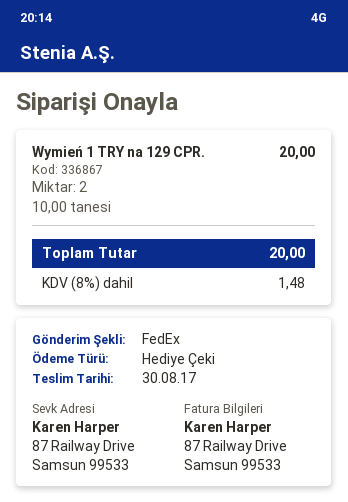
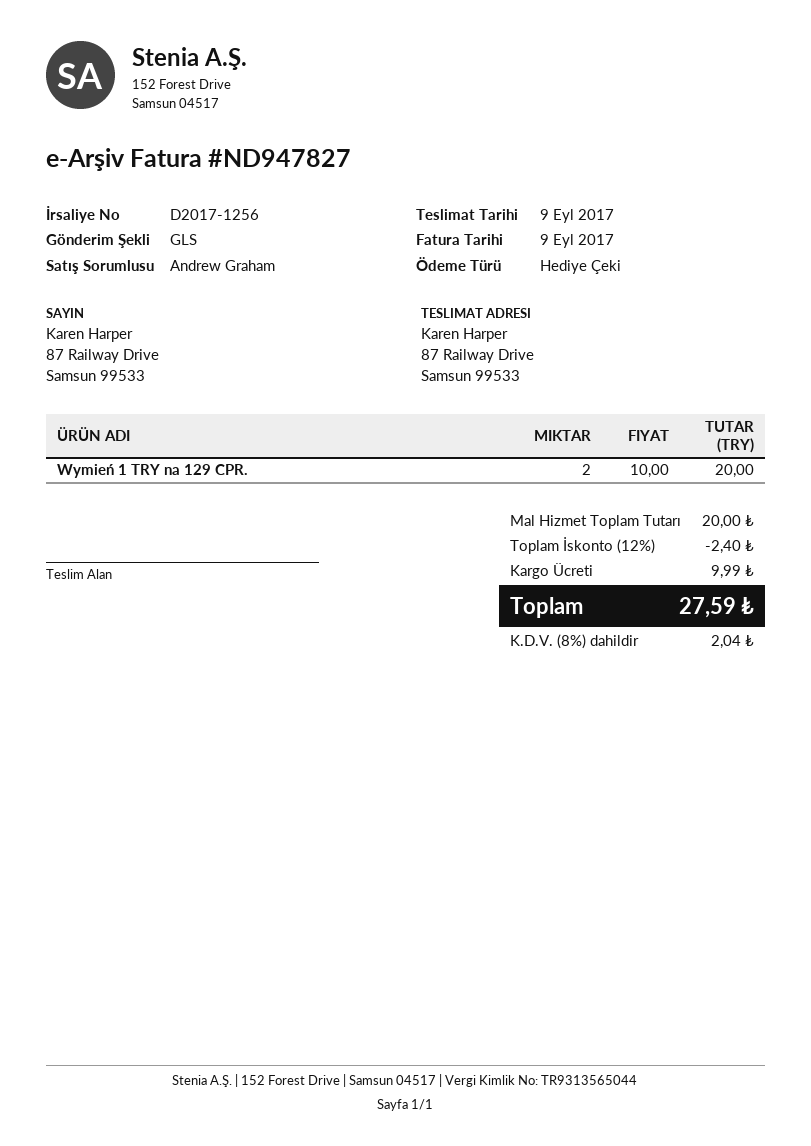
delivery date: 2017-08-30 -> 2017-09-09
shipping method: FedEx -> GLS
discount: none -> 12% = 2.40
shipping: none -> 9.99
tax: 8% = 1.48 -> 8% = 2.04
total: 20.00 -> 27.59

